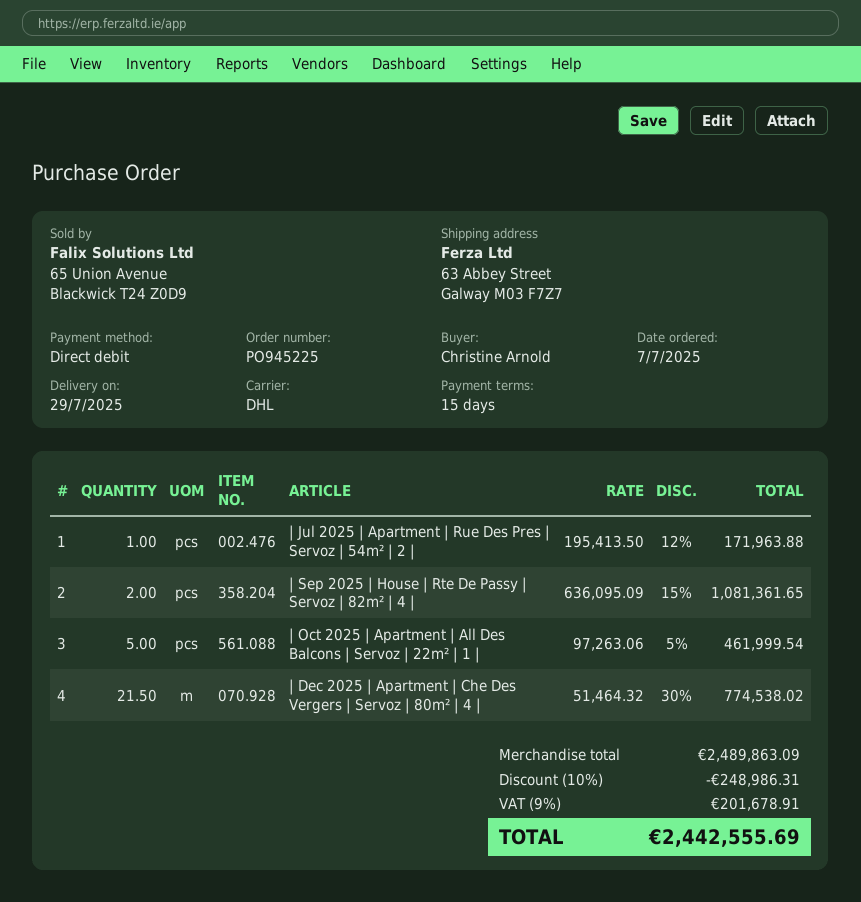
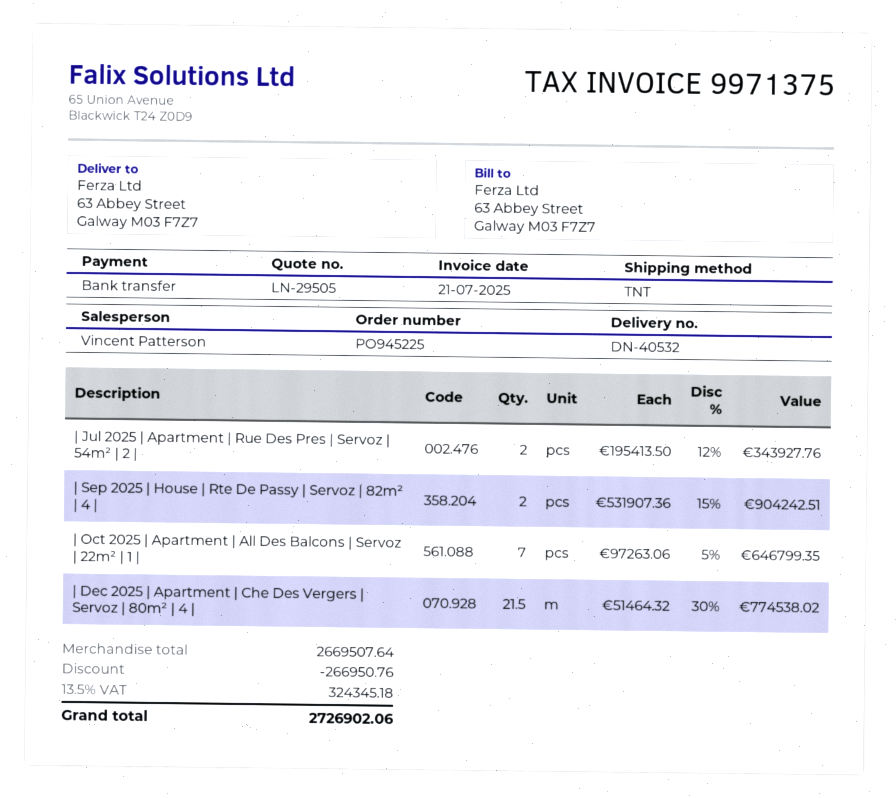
payment method: direct debit -> bank transfer
shipping method: DHL -> TNT
| Jul 2025 | Apartment | Rue Des Pres | Servoz | 54m² | 2 |: 1 x 195413.50 - 12% = 171963.88 -> 2 x 195413.50 - 12% = 343927.76
| Sep 2025 | House | Rte De Passy | Servoz | 82m² | 4 |: 2 x 636095.09 - 15% = 1081361.65 -> 2 x 531907.36 - 15% = 904242.51
| Oct 2025 | Apartment | All Des Balcons | Servoz | 22m² | 1 |: 5 x 97263.06 - 5% = 461999.54 -> 7 x 97263.06 - 5% = 646799.35
subtotal: 2489863.09 -> 2669507.64
discount: 248986.31 -> 266950.76
tax: 9% = 201678.91 -> 13.5% = 324345.18
total: 2442555.69 -> 2726902.06

